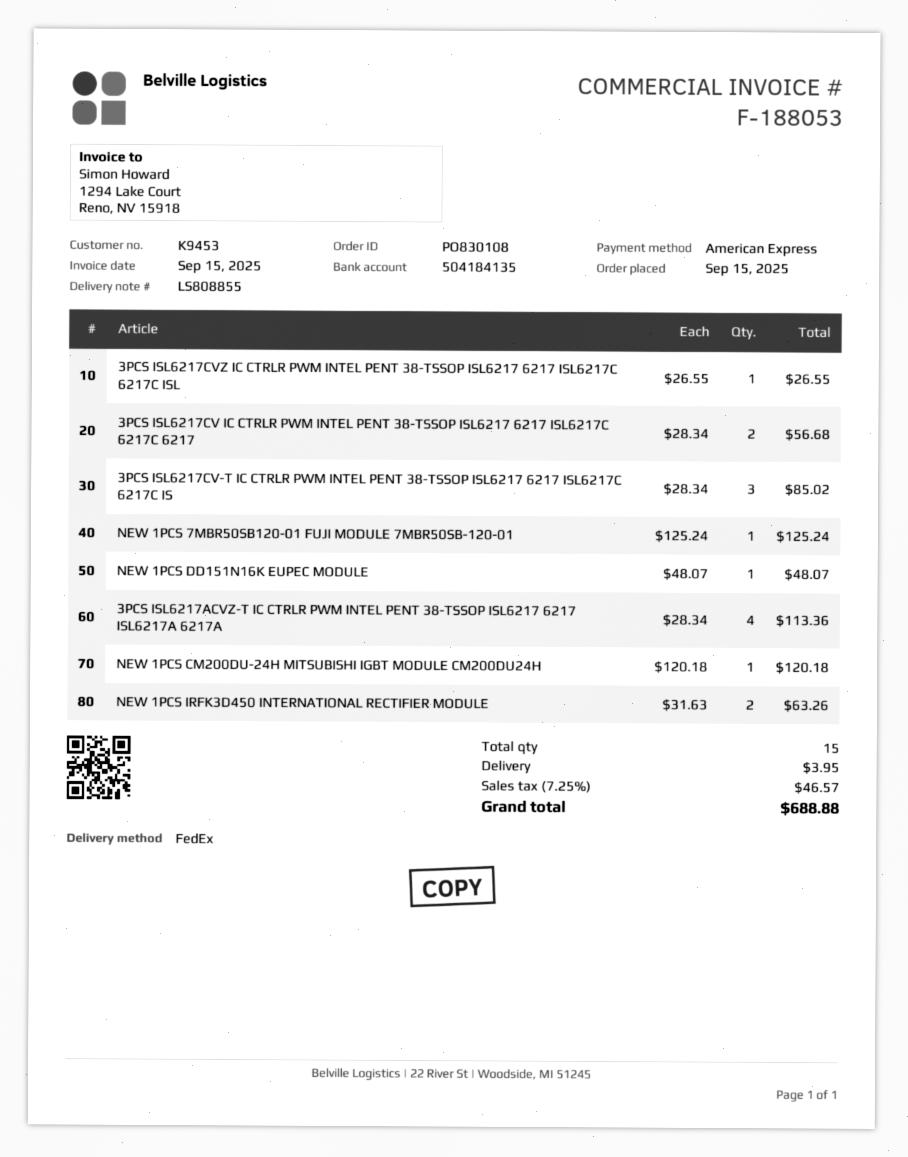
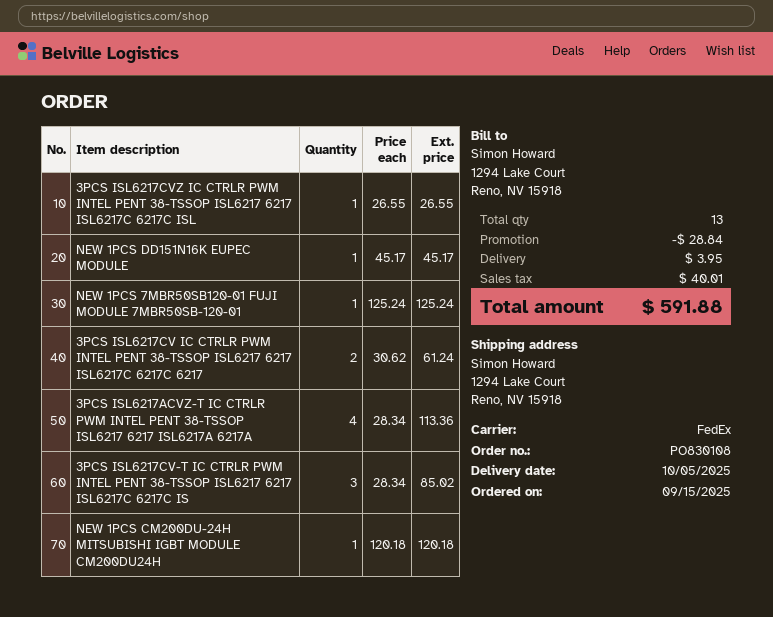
3PCS ISL6217CV IC CTRLR PWM INTEL PENT 38-TSSOP ISL6217 6217 ISL6217C 6217C 6217: 2 x 28.34 = 56.68 -> 2 x 30.62 = 61.24
NEW 1PCS DD151N16K EUPEC MODULE: 1 x 48.07 = 48.07 -> 1 x 45.17 = 45.17
NEW 1PCS IRFK3D450 INTERNATIONAL RECTIFIER MODULE: 2 x 31.63 = 63.26 -> none
total quantity: 15 -> 13
discount: none -> 28.84
tax: 46.57 -> 40.01
total: 688.88 -> 591.88

